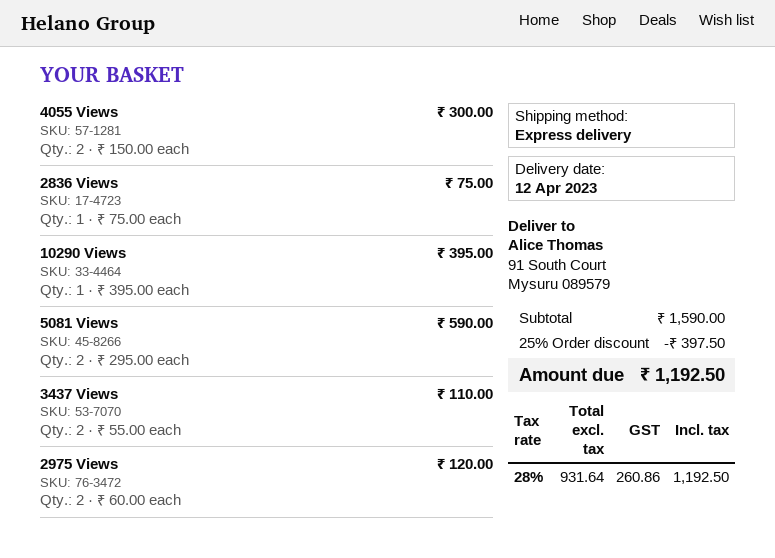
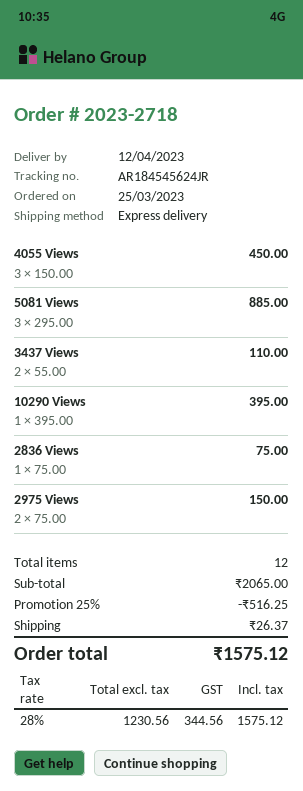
4055 Views: 2 x 150.00 = 300.00 -> 3 x 150.00 = 450.00
5081 Views: 2 x 295.00 = 590.00 -> 3 x 295.00 = 885.00
2975 Views: 2 x 60.00 = 120.00 -> 2 x 75.00 = 150.00
subtotal: 1590.00 -> 2065.00
discount: 25% = 397.50 -> 25% = 516.25
shipping: none -> 26.37
net: 931.64 -> 1230.56
tax: 28% = 260.86 -> 28% = 344.56
total: 1192.50 -> 1575.12

